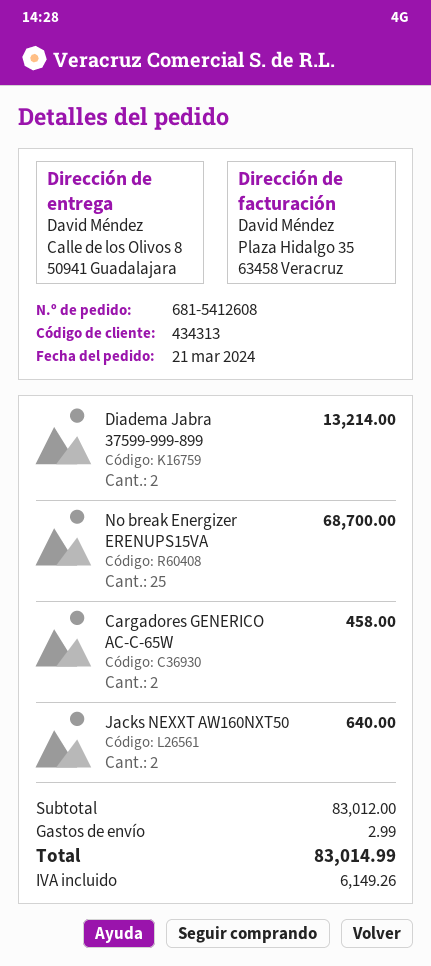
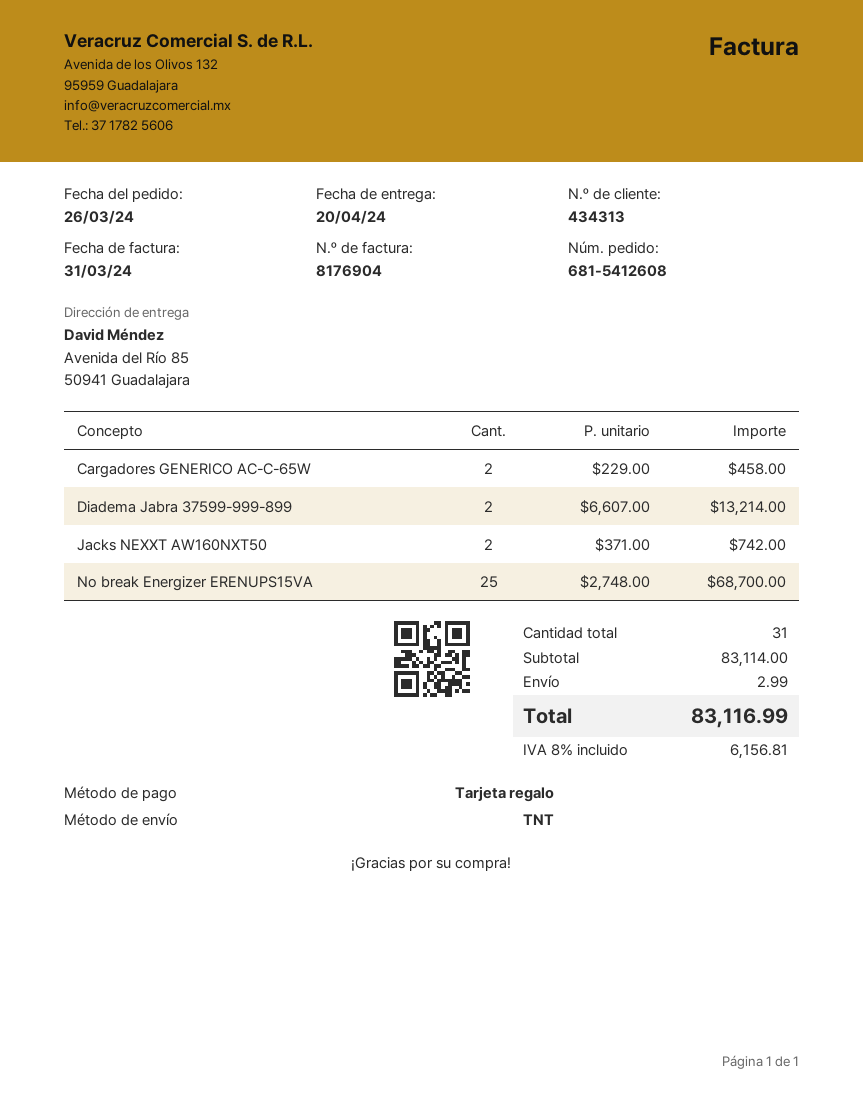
order date: 2024-03-21 -> 2024-03-26
ship to: Calle de los Olivos 8, 50941 Guadalajara -> Avenida del Río 85, 50941 Guadalajara
Jacks NEXXT AW160NXT50: 2 for 640.00 -> 2 for 742.00
subtotal: 83012.00 -> 83114.00
tax: 6149.26 -> 6156.81
total: 83014.99 -> 83116.99

